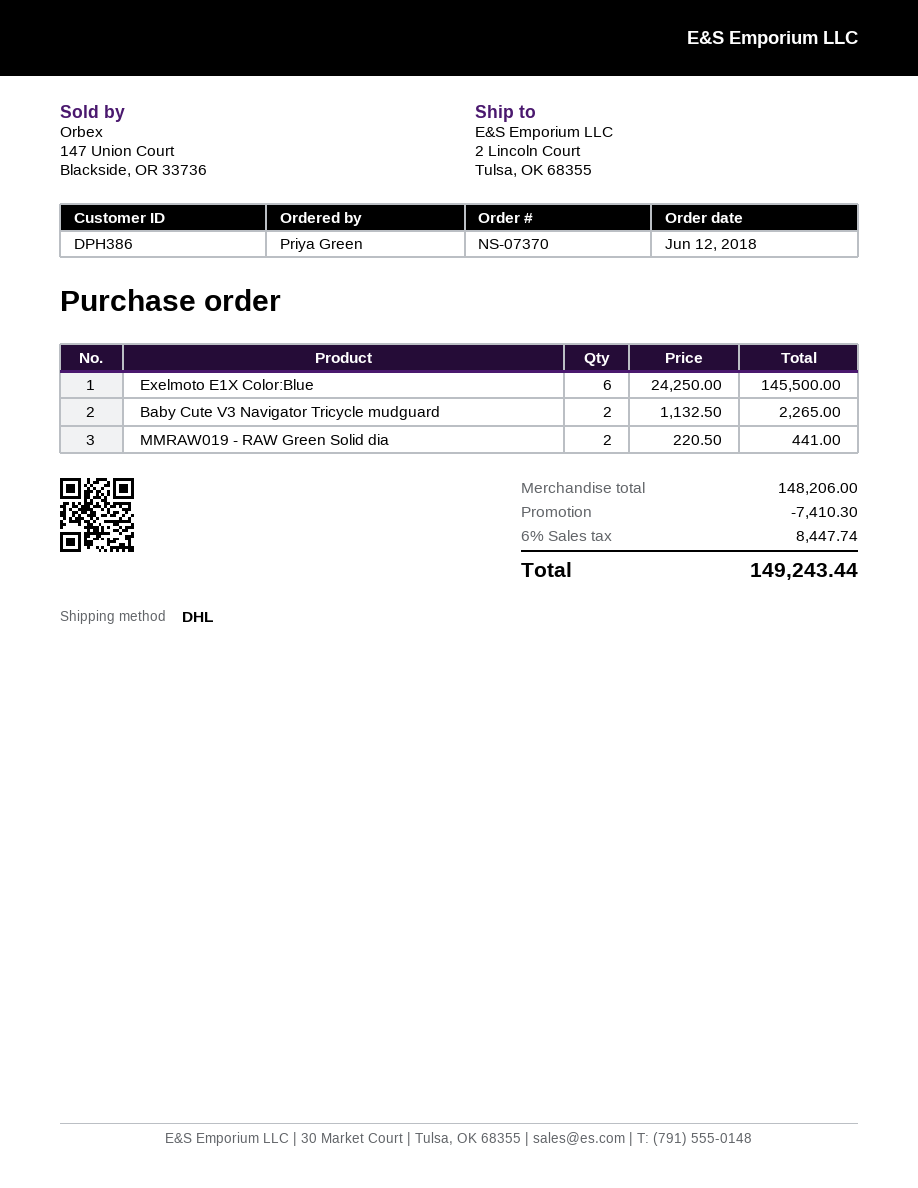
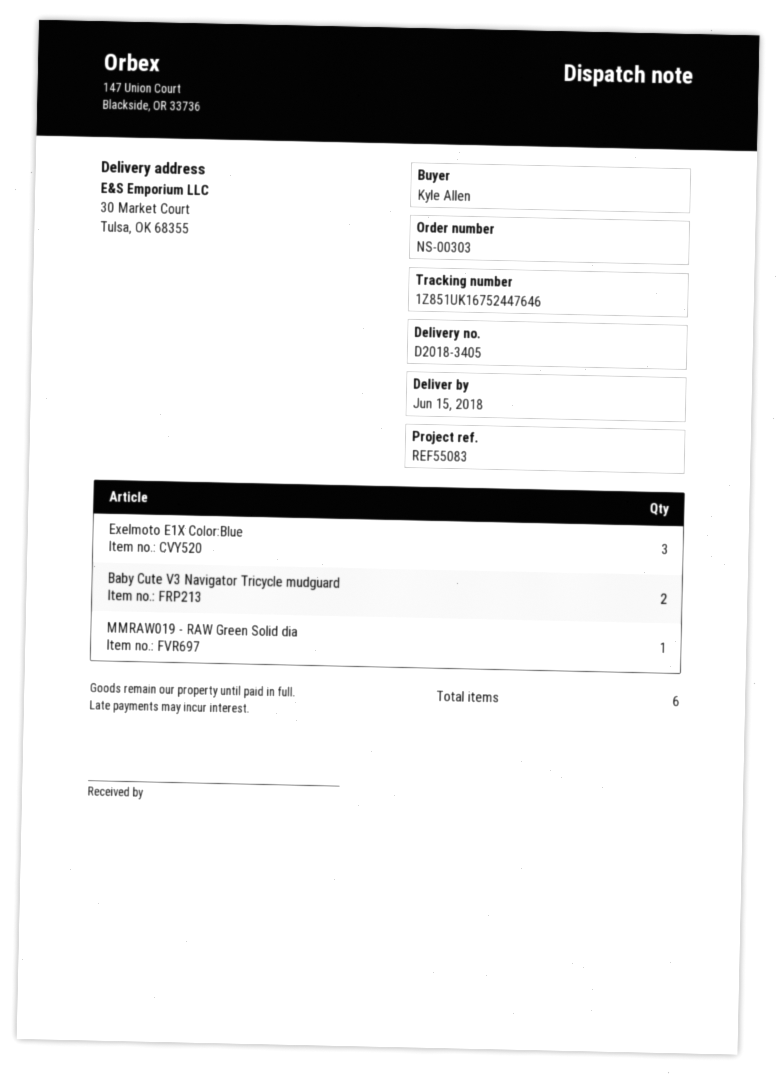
order number: NS-07370 -> NS-00303
ordered by: Priya Green -> Kyle Allen
ship to: 2 Lincoln Court, Tulsa, OK 68355 -> 30 Market Court, Tulsa, OK 68355
Exelmoto E1X Color:Blue: 6 -> 3
MMRAW019 - RAW Green Solid dia: 2 -> 1

